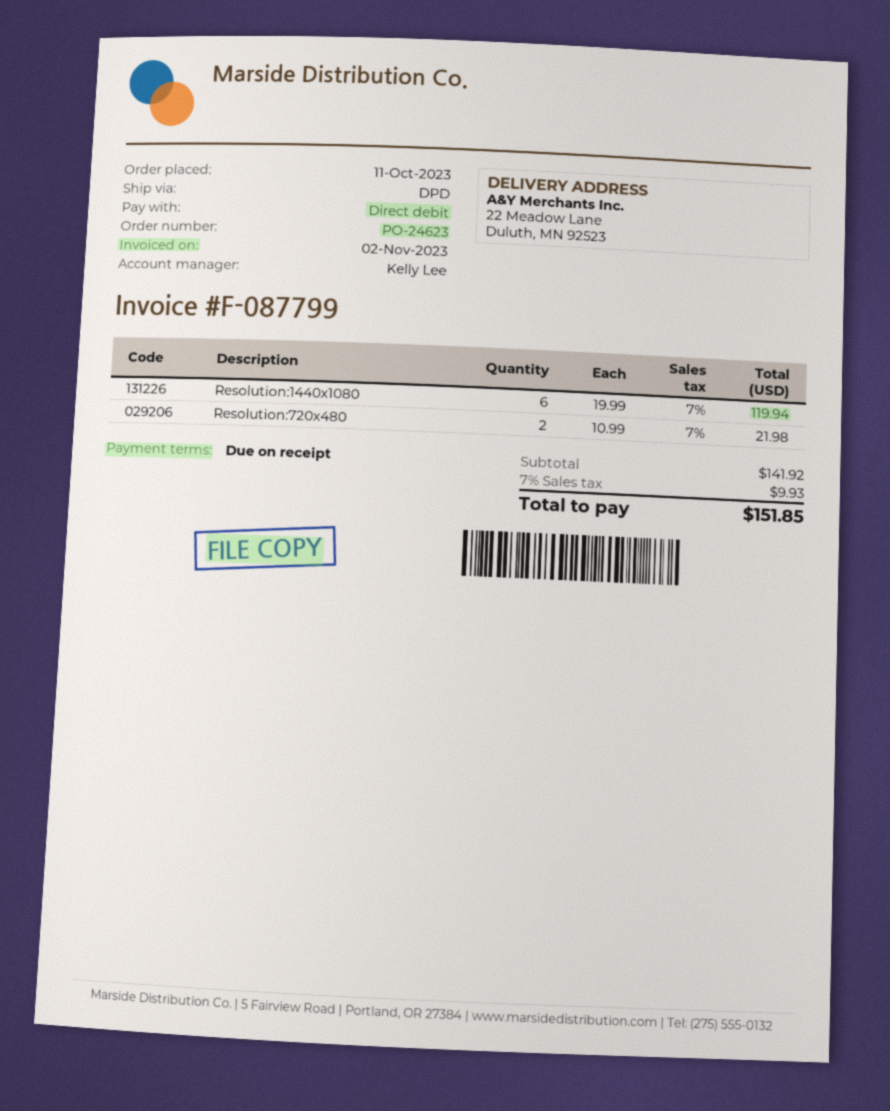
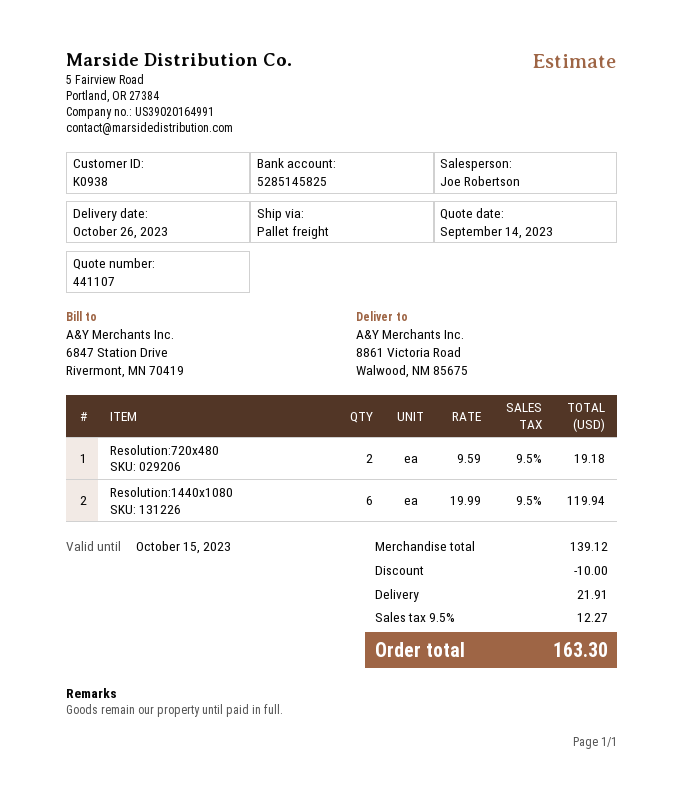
sales rep: Kelly Lee -> Joe Robertson
shipping method: DPD -> pallet freight
ship to: 22 Meadow Lane, Duluth, MN 92523 -> 8861 Victoria Road, Walwood, NM 85675
Resolution:720x480: 2 x 10.99 = 21.98 -> 2 x 9.59 = 19.18
subtotal: 141.92 -> 139.12
discount: none -> 10.00
shipping: none -> 21.91
tax: 7% = 9.93 -> 9.5% = 12.27
total: 151.85 -> 163.30

